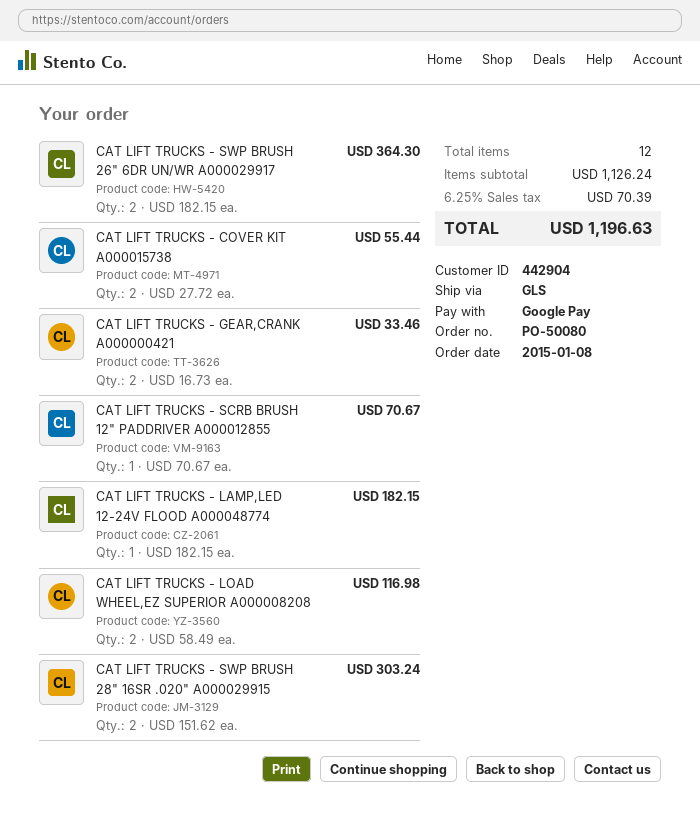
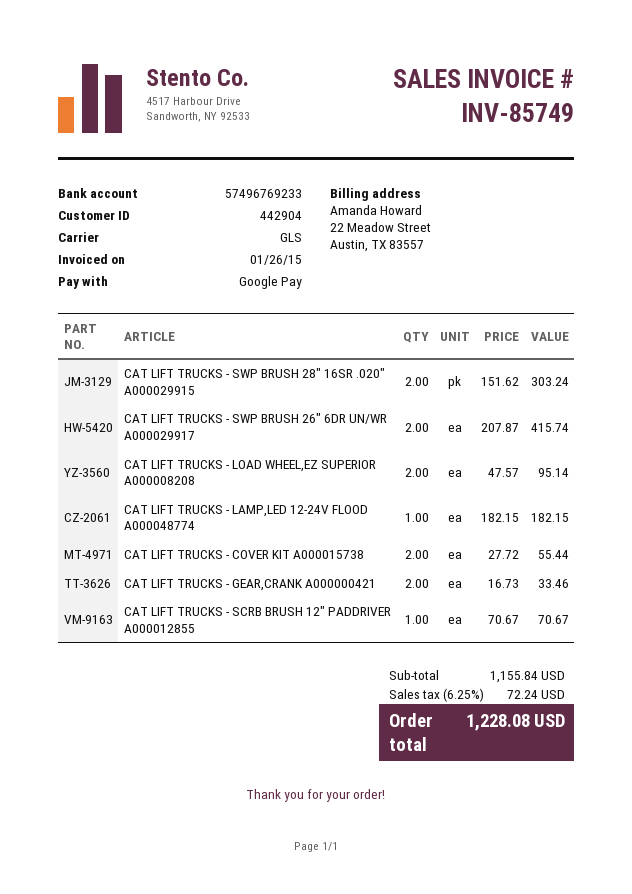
CAT LIFT TRUCKS - SWP BRUSH 26" 6DR UN/WR A000029917: 2 x 182.15 = 364.30 -> 2 x 207.87 = 415.74
CAT LIFT TRUCKS - LOAD WHEEL,EZ SUPERIOR A000008208: 2 x 58.49 = 116.98 -> 2 x 47.57 = 95.14
subtotal: 1126.24 -> 1155.84
tax: 6.25% = 70.39 -> 6.25% = 72.24
total: 1196.63 -> 1228.08

